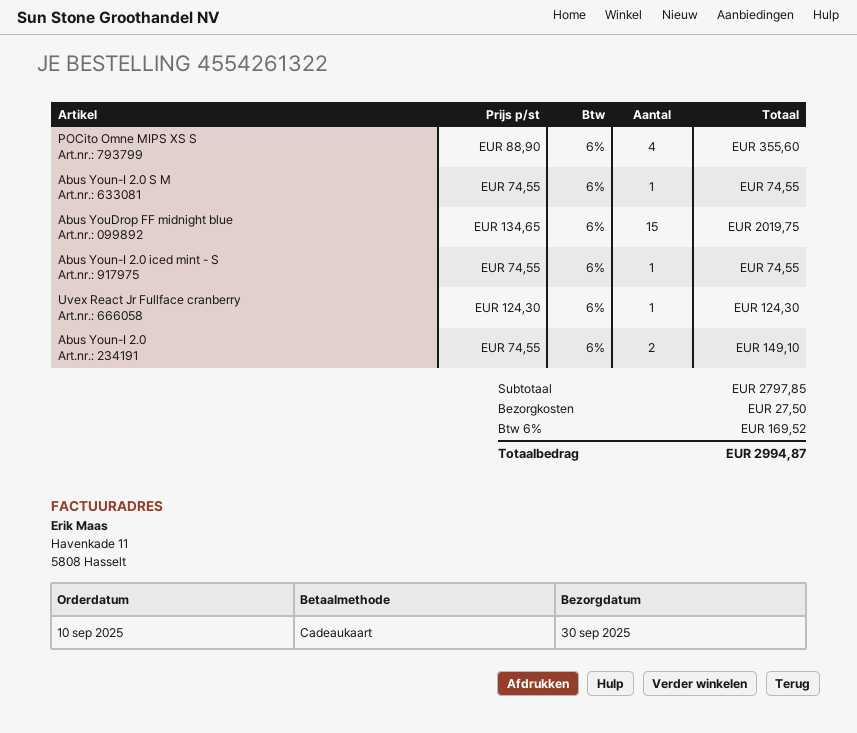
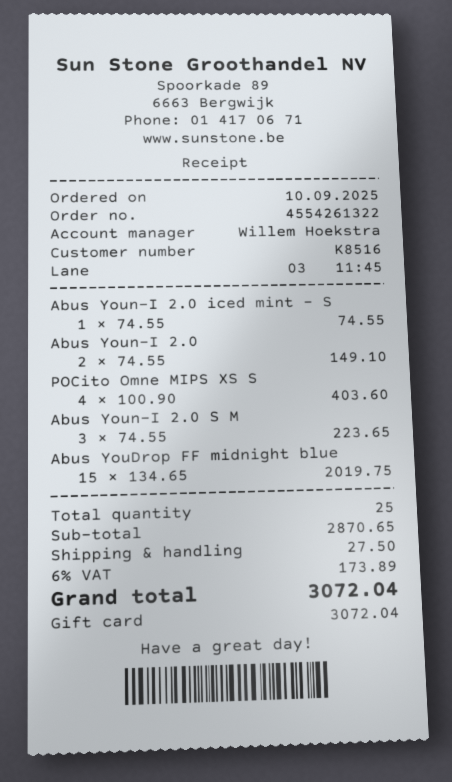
POCito Omne MIPS XS S: 4 x 88.90 = 355.60 -> 4 x 100.90 = 403.60
Abus Youn-I 2.0 S M: 1 x 74.55 = 74.55 -> 3 x 74.55 = 223.65
Uvex React Jr Fullface cranberry: 1 x 124.30 = 124.30 -> none
subtotal: 2797.85 -> 2870.65
tax: 6% = 169.52 -> 6% = 173.89
total: 2994.87 -> 3072.04

